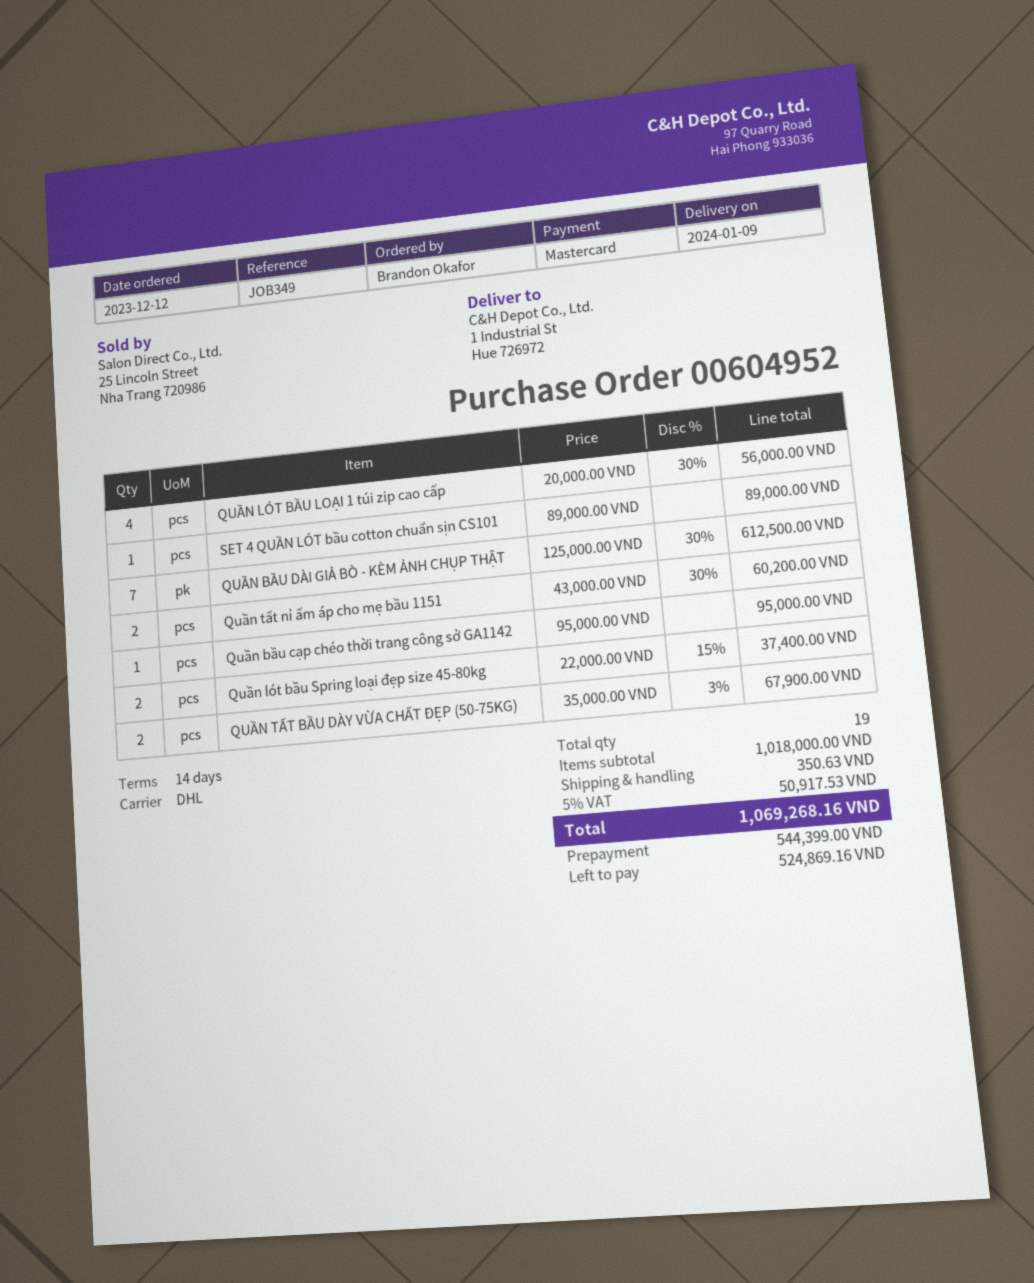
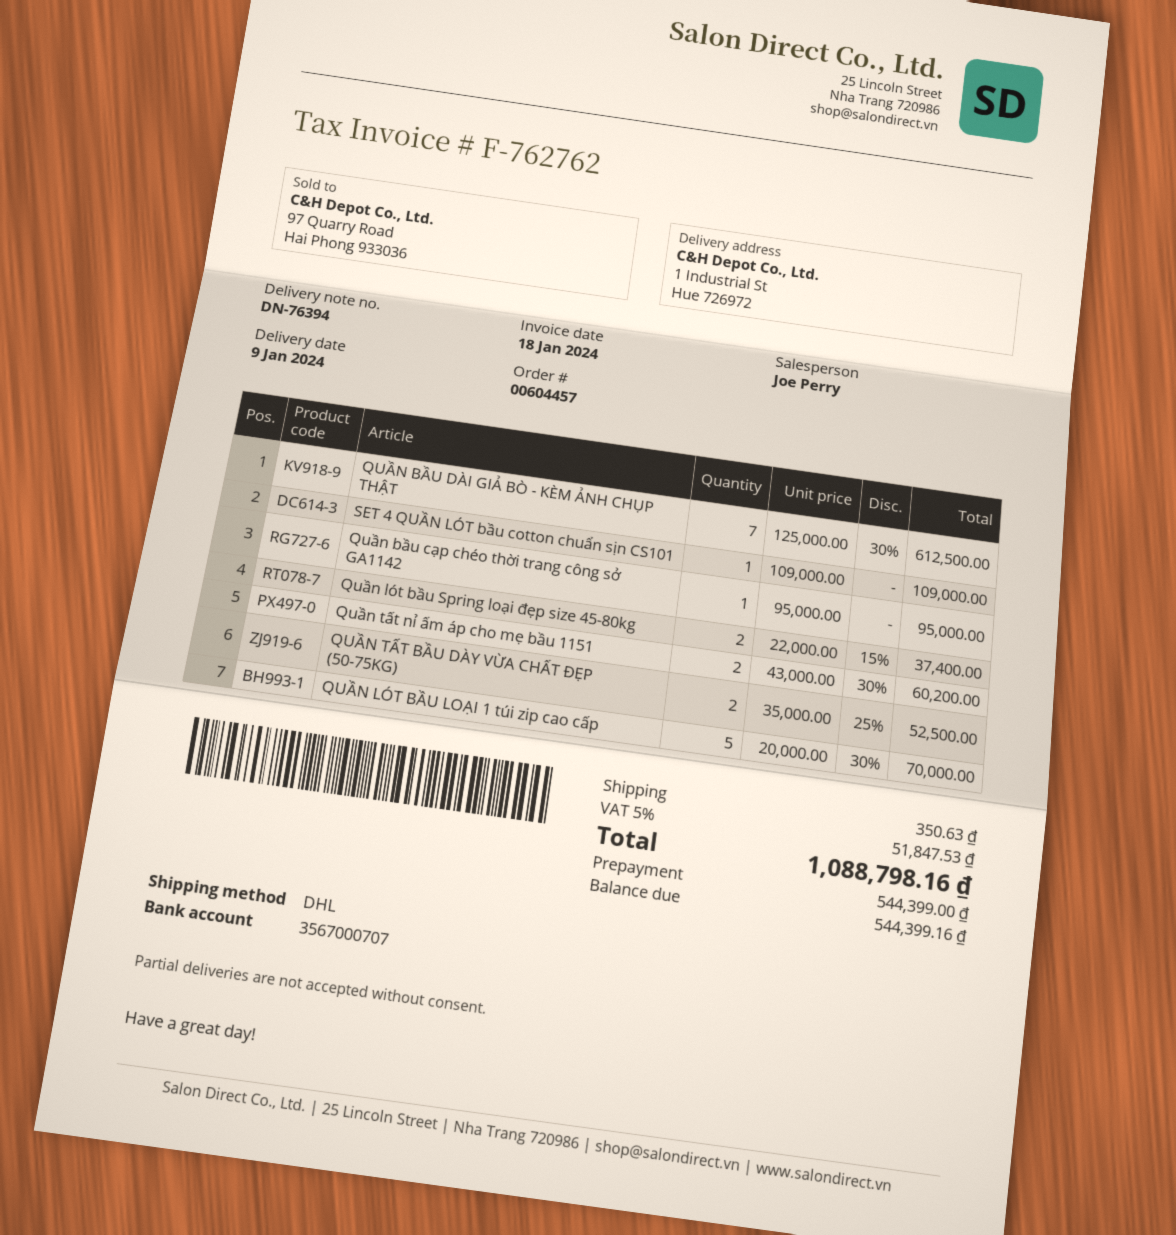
order number: 00604952 -> 00604457
QUẦN LÓT BẦU LOẠI 1 túi zip cao cấp: 4 x 20000.00 - 30% = 56000.00 -> 5 x 20000.00 - 30% = 70000.00
SET 4 QUẦN LÓT bầu cotton chuẩn sịn CS101: 1 x 89000.00 = 89000.00 -> 1 x 109000.00 = 109000.00
QUẦN TẤT BẦU DÀY VỪA CHẤT ĐẸP (50-75KG): 2 x 35000.00 - 3% = 67900.00 -> 2 x 35000.00 - 25% = 52500.00
tax: 5% = 50917.53 -> 5% = 51847.53
total: 1069268.16 -> 1088798.16
balance: 524869.16 -> 544399.16

